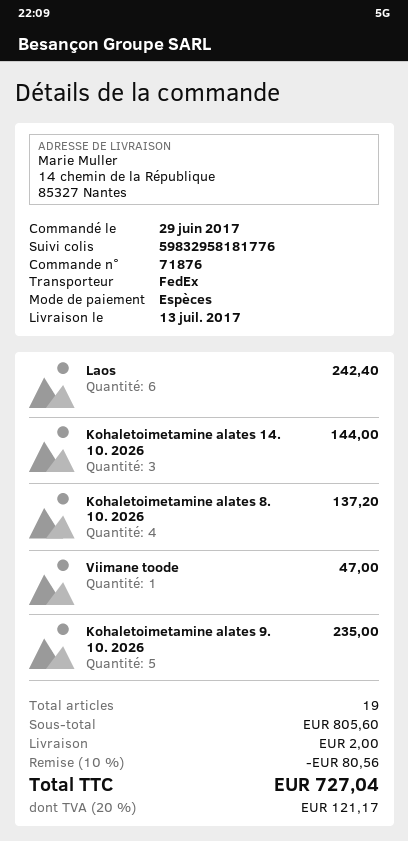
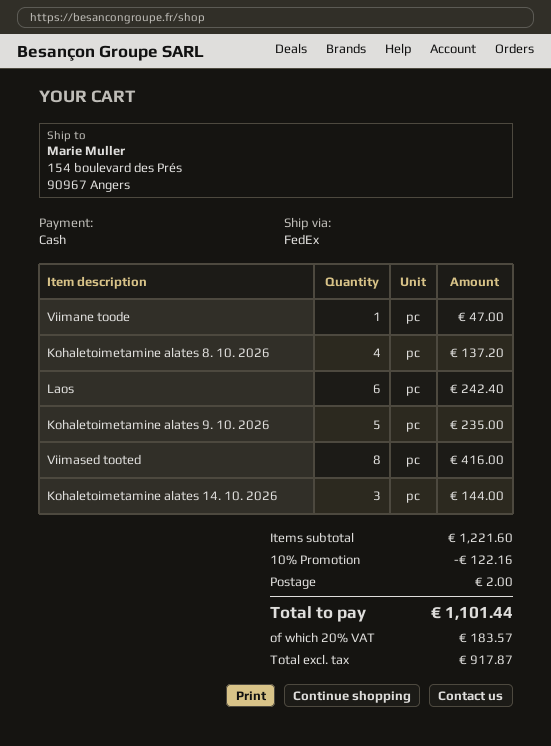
ship to: 14 chemin de la République, 85327 Nantes -> 154 boulevard des Prés, 90967 Angers
Viimased tooted: none -> 8 for 416.00
subtotal: 805.60 -> 1221.60
discount: 10% = 80.56 -> 10% = 122.16
tax: 20% = 121.17 -> 20% = 183.57
total: 727.04 -> 1101.44

